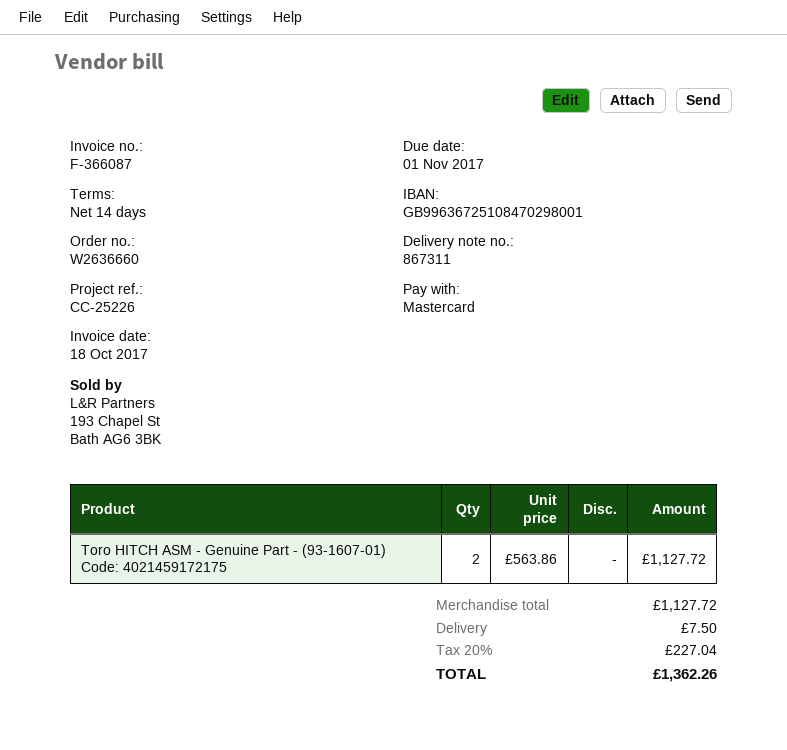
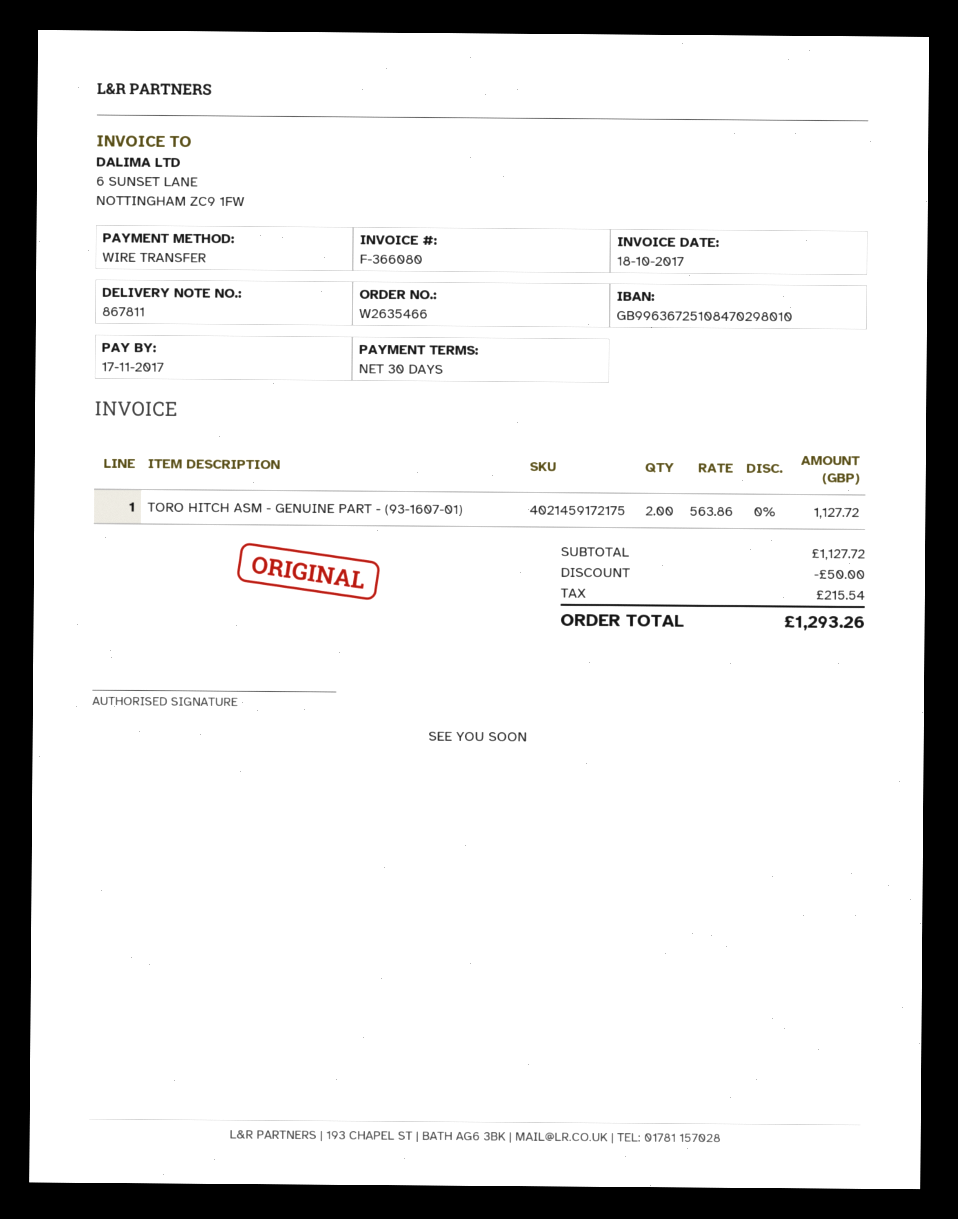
order number: W2636660 -> W2635466
delivery note number: 867311 -> 867811
invoice number: F-366087 -> F-366080
payment terms: 14 days -> 30 days
due date: 2017-11-01 -> 2017-11-17
payment method: Mastercard -> bank transfer
bank account: GB99636725108470298001 -> GB99636725108470298010
discount: none -> 50.00
shipping: 7.50 -> none
tax: 227.04 -> 215.54
total: 1362.26 -> 1293.26

